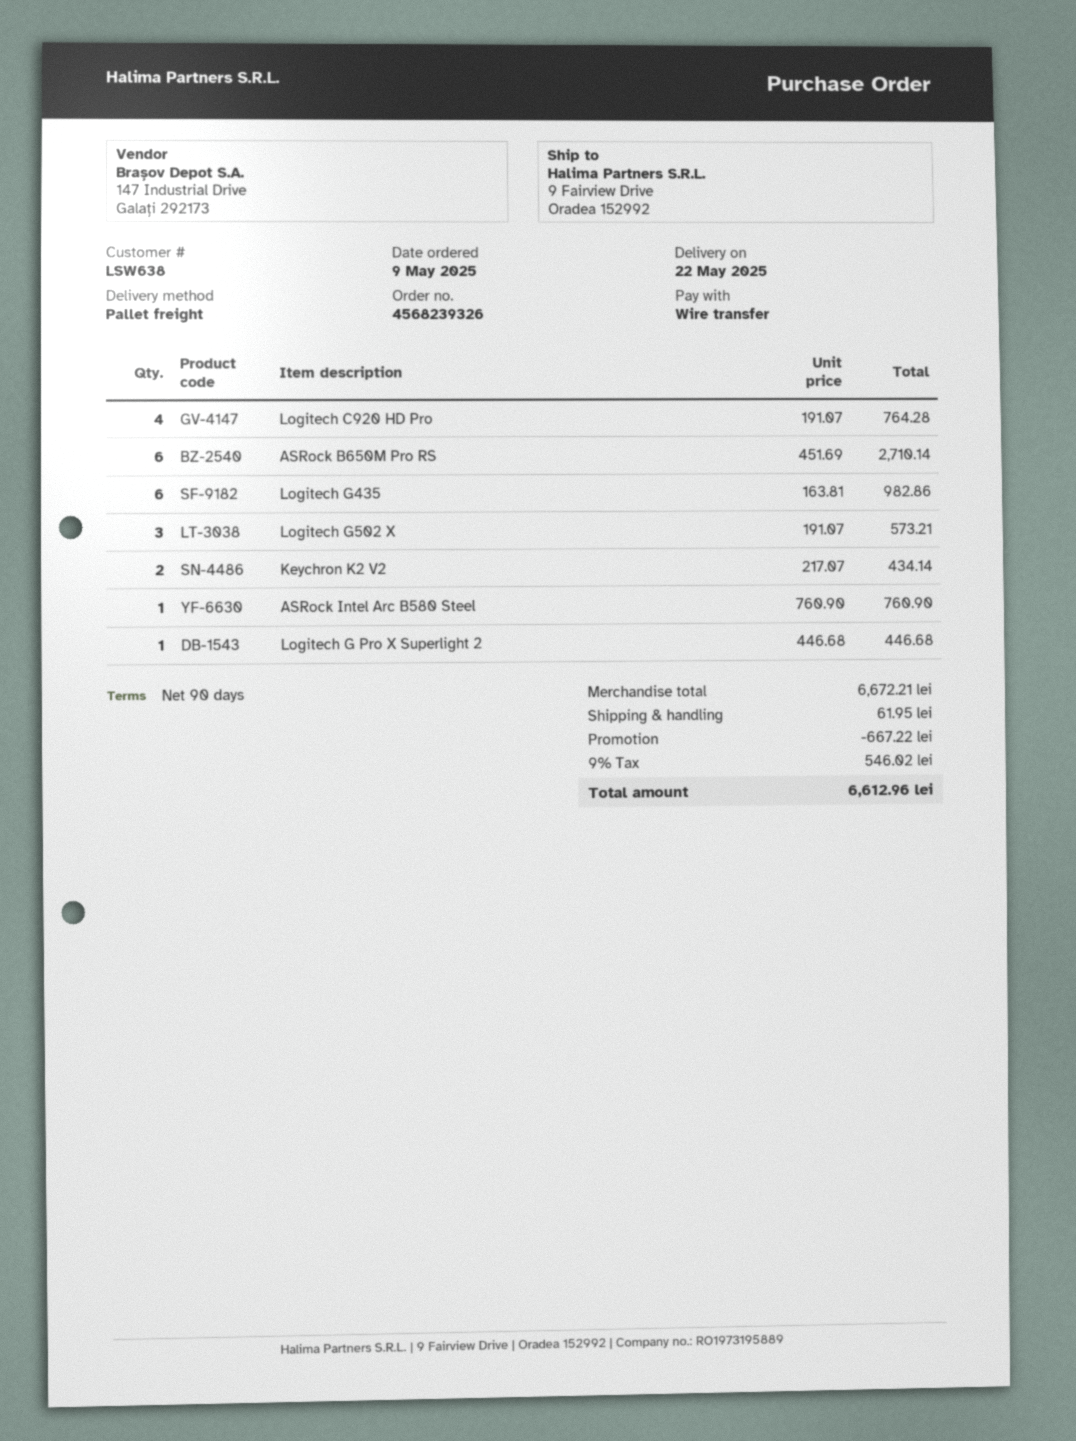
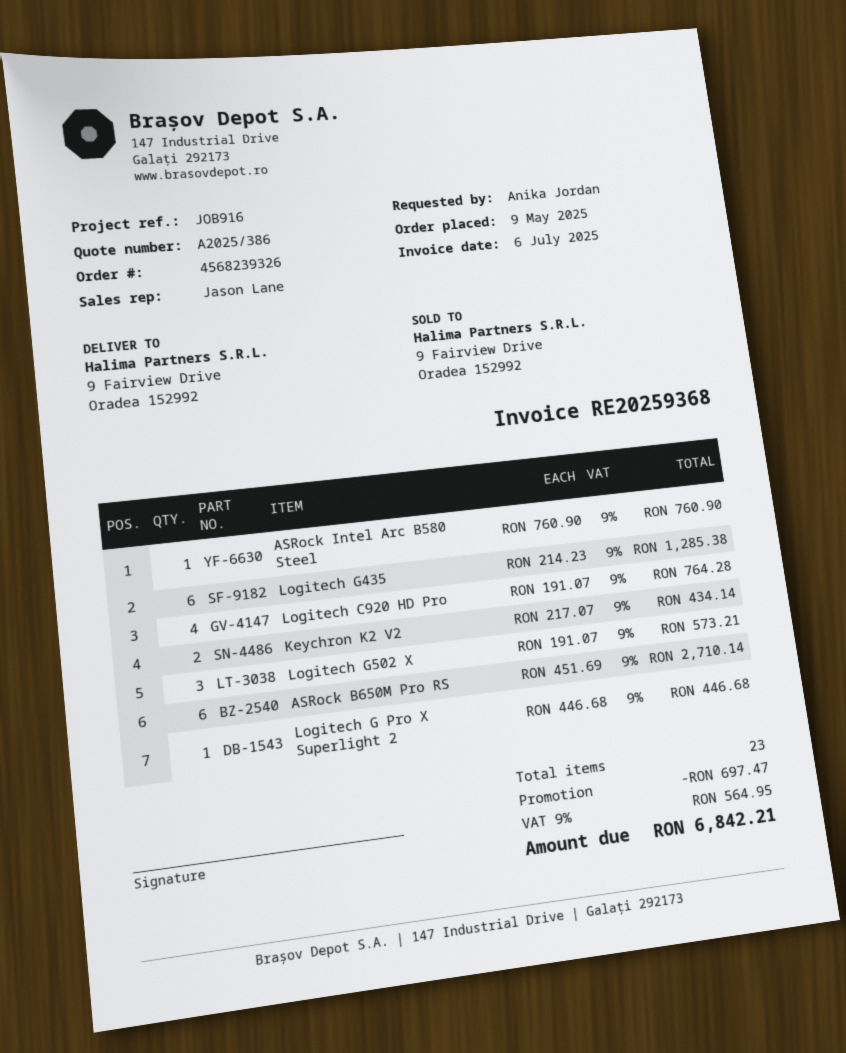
Logitech G435: 6 x 163.81 = 982.86 -> 6 x 214.23 = 1285.38
discount: 667.22 -> 697.47
shipping: 61.95 -> none
tax: 9% = 546.02 -> 9% = 564.95
total: 6612.96 -> 6842.21

